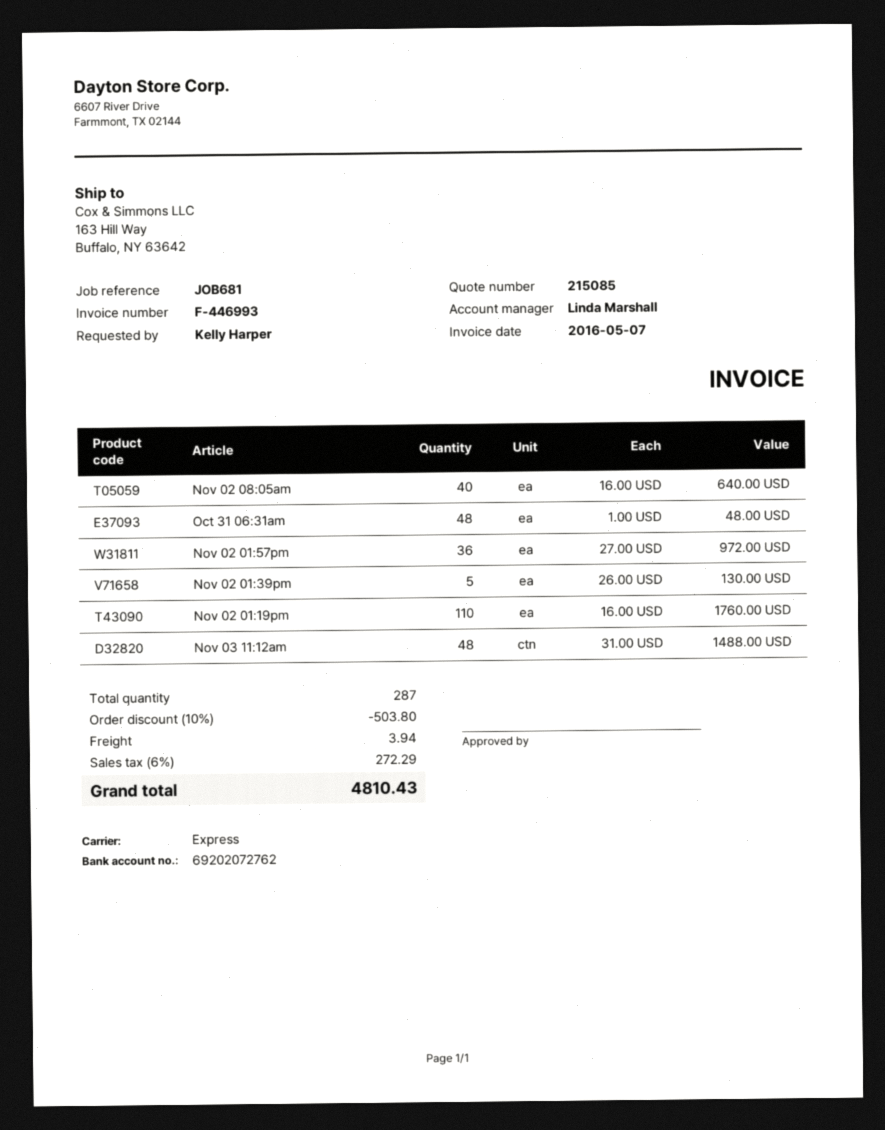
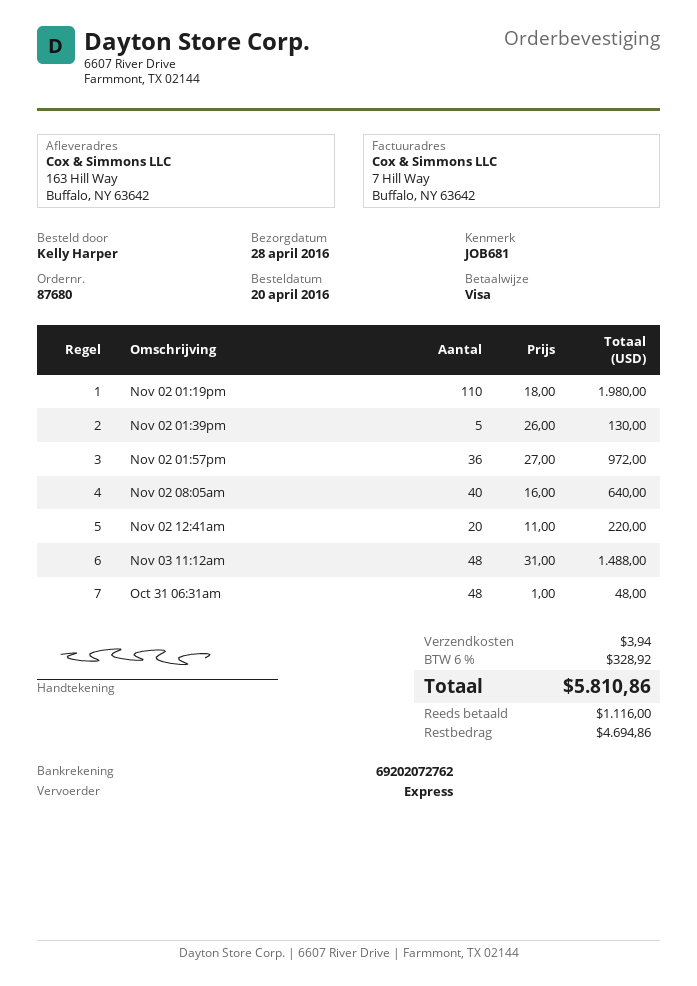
Nov 02 01:19pm: 110 x 16.00 = 1760.00 -> 110 x 18.00 = 1980.00
Nov 02 12:41am: none -> 20 x 11.00 = 220.00
discount: 10% = 503.80 -> none
tax: 6% = 272.29 -> 6% = 328.92
total: 4810.43 -> 5810.86

